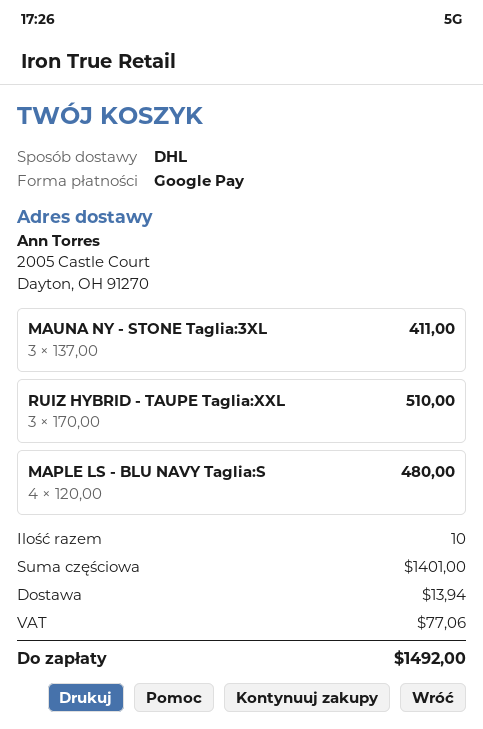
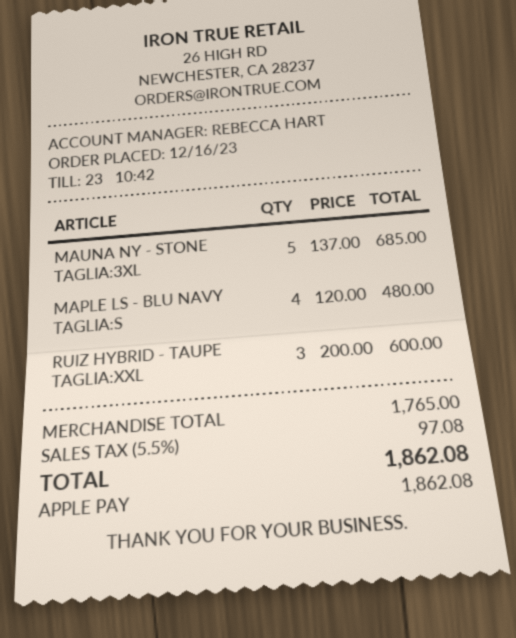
payment method: Google Pay -> Apple Pay
MAUNA NY - STONE Taglia:3XL: 3 x 137.00 = 411.00 -> 5 x 137.00 = 685.00
RUIZ HYBRID - TAUPE Taglia:XXL: 3 x 170.00 = 510.00 -> 3 x 200.00 = 600.00
subtotal: 1401.00 -> 1765.00
shipping: 13.94 -> none
tax: 77.06 -> 97.08
total: 1492.00 -> 1862.08

